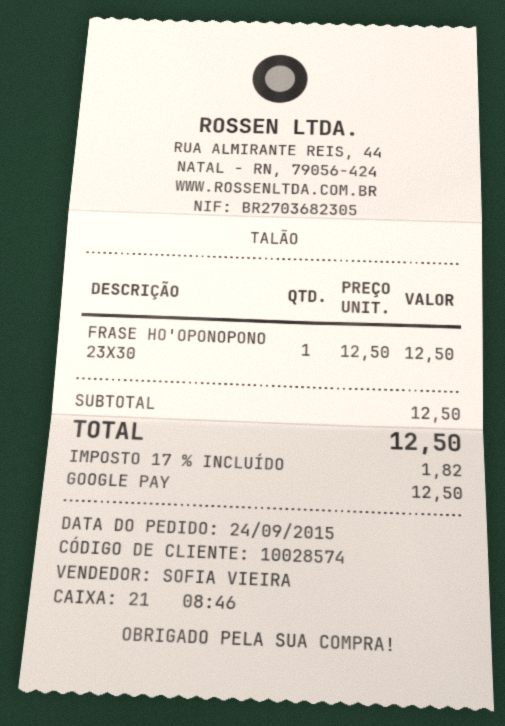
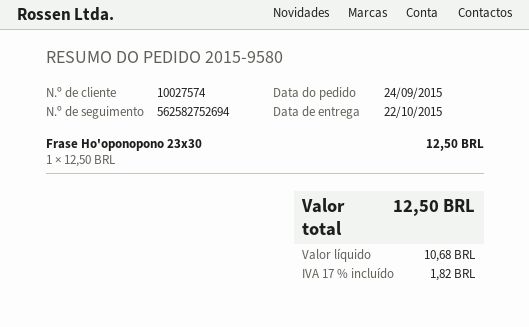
customer number: 10028574 -> 10027574

